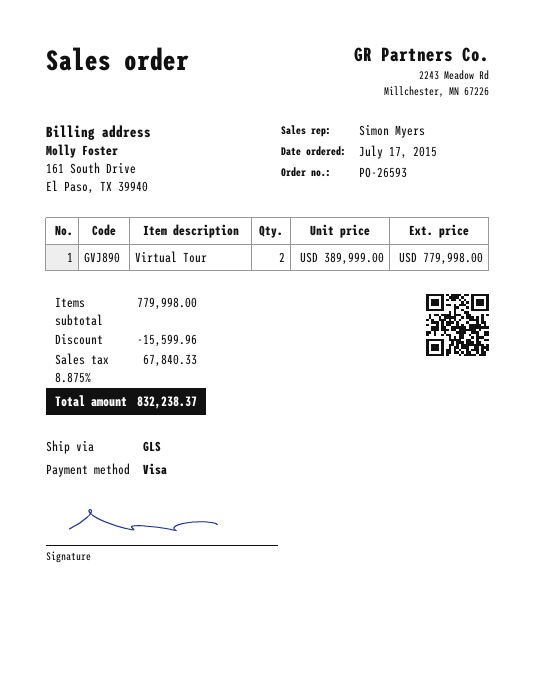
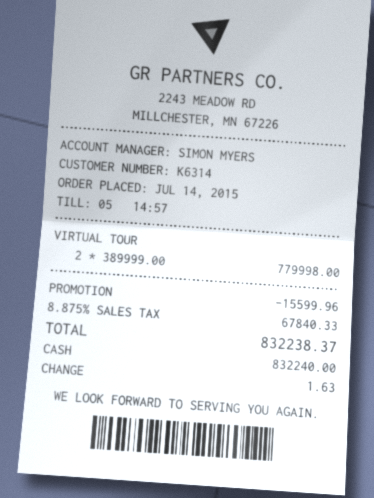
order date: 2015-07-17 -> 2015-07-14
payment method: Visa -> cash

